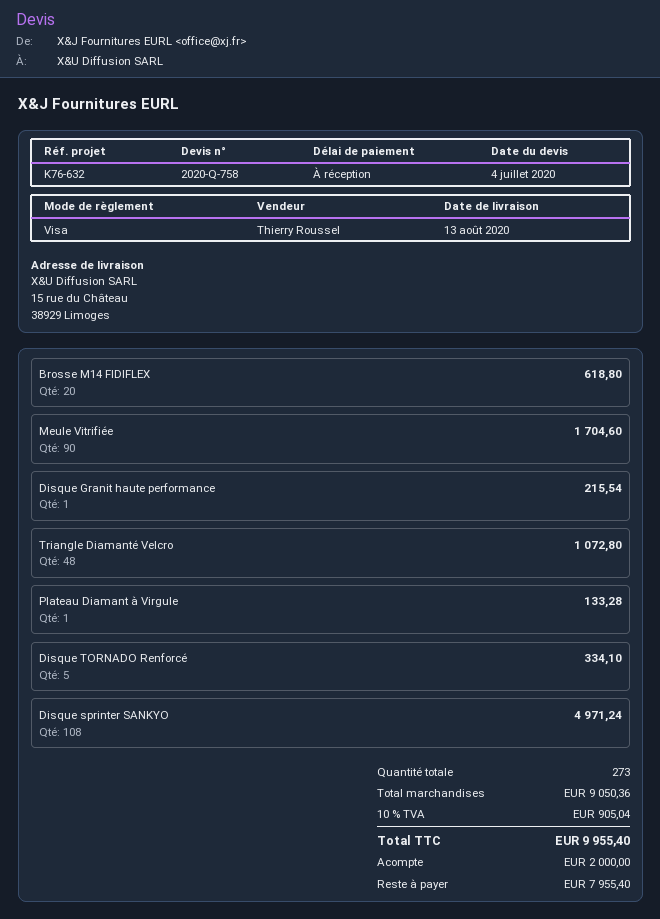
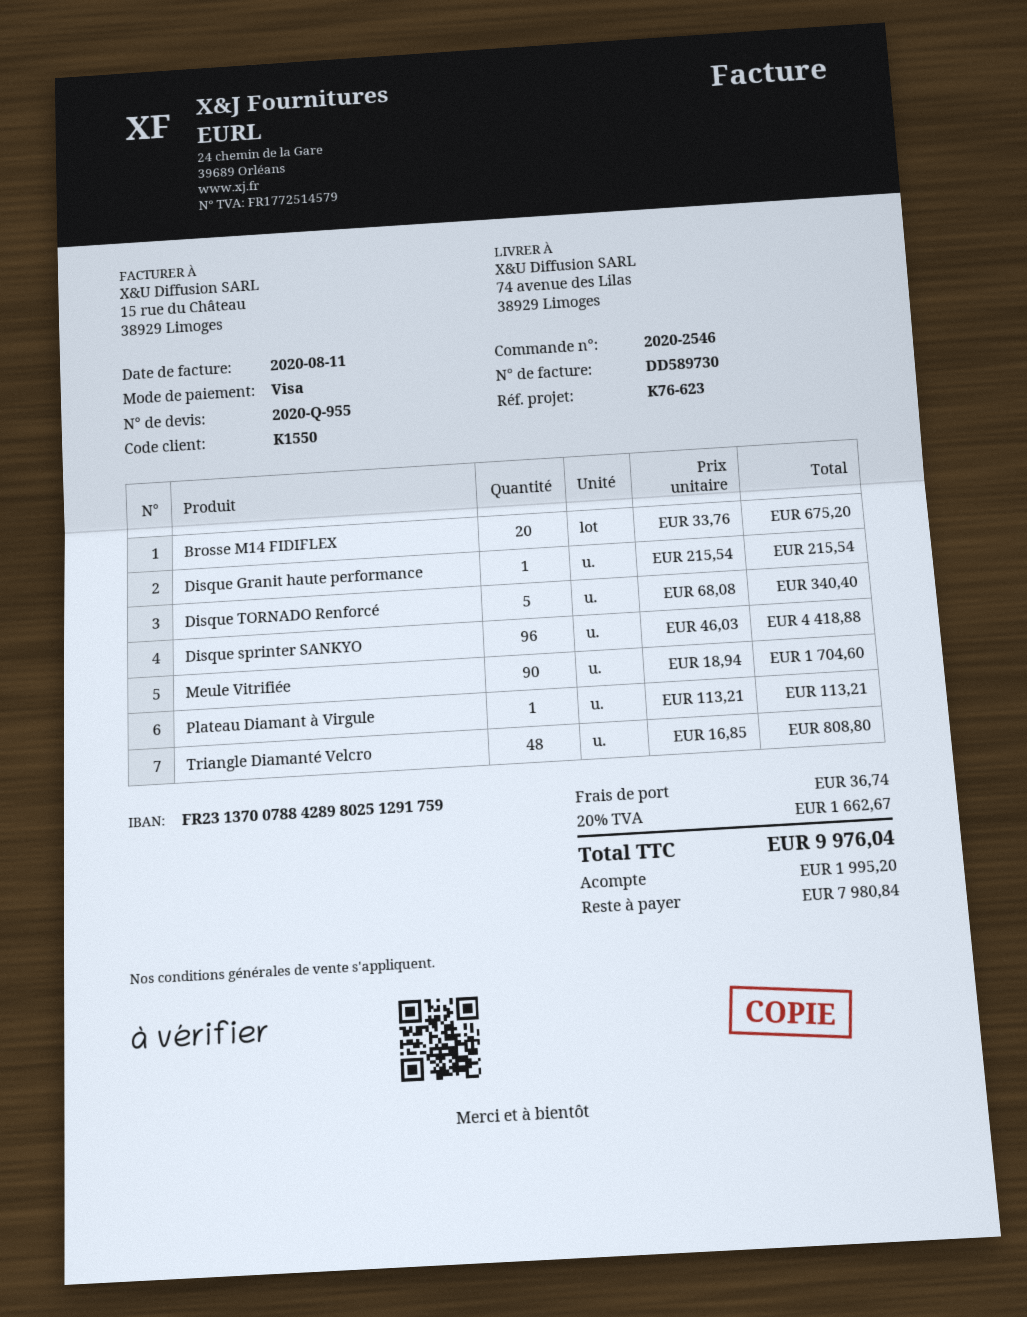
quote number: 2020-Q-758 -> 2020-Q-955
reference: K76-632 -> K76-623
ship to: 15 rue du Château, 38929 Limoges -> 74 avenue des Lilas, 38929 Limoges
Brosse M14 FIDIFLEX: 20 for 618.80 -> 20 for 675.20
Triangle Diamanté Velcro: 48 for 1072.80 -> 48 for 808.80
Plateau Diamant à Virgule: 1 for 133.28 -> 1 for 113.21
Disque TORNADO Renforcé: 5 for 334.10 -> 5 for 340.40
Disque sprinter SANKYO: 108 for 4971.24 -> 96 for 4418.88
shipping: none -> 36.74
tax: 10% = 905.04 -> 20% = 1662.67
total: 9955.40 -> 9976.04
deposit: 2000.00 -> 1995.20
balance: 7955.40 -> 7980.84

